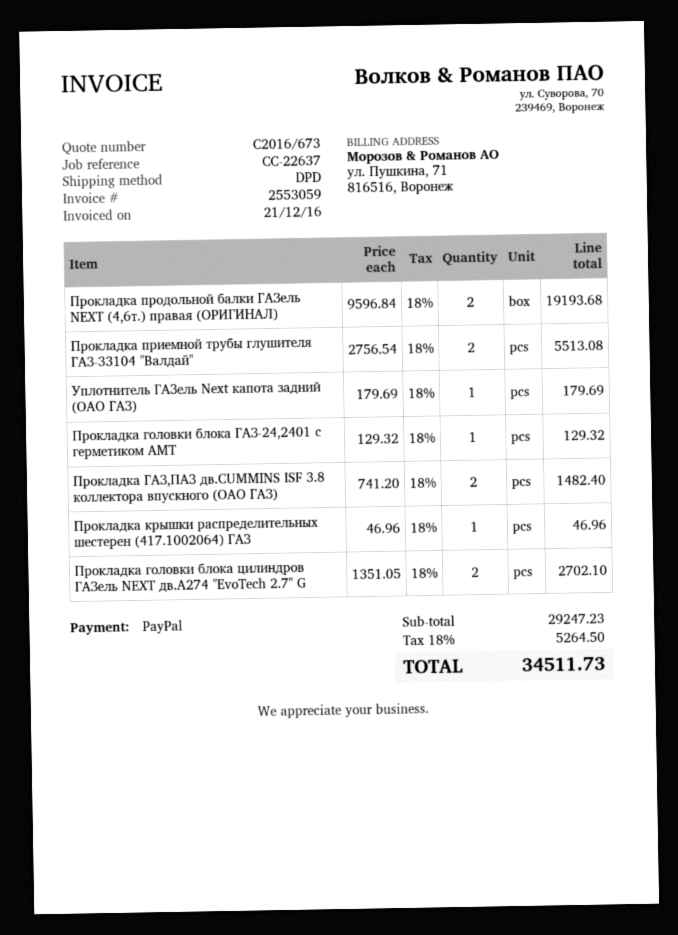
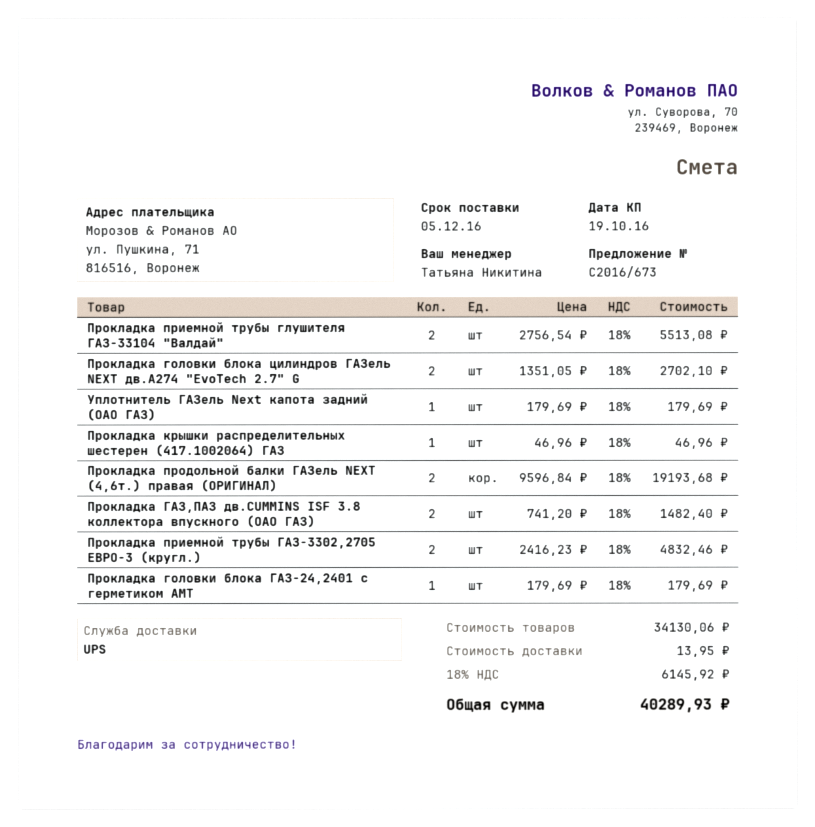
shipping method: DPD -> UPS
Прокладка головки блока ГАЗ-24,2401 с герметиком АМТ: 1 x 129.32 = 129.32 -> 1 x 179.69 = 179.69
Прокладка приемной трубы ГАЗ-3302,2705 ЕВРО-3 (кругл.): none -> 2 x 2416.23 = 4832.46
subtotal: 29247.23 -> 34130.06
shipping: none -> 13.95
tax: 18% = 5264.50 -> 18% = 6145.92
total: 34511.73 -> 40289.93

